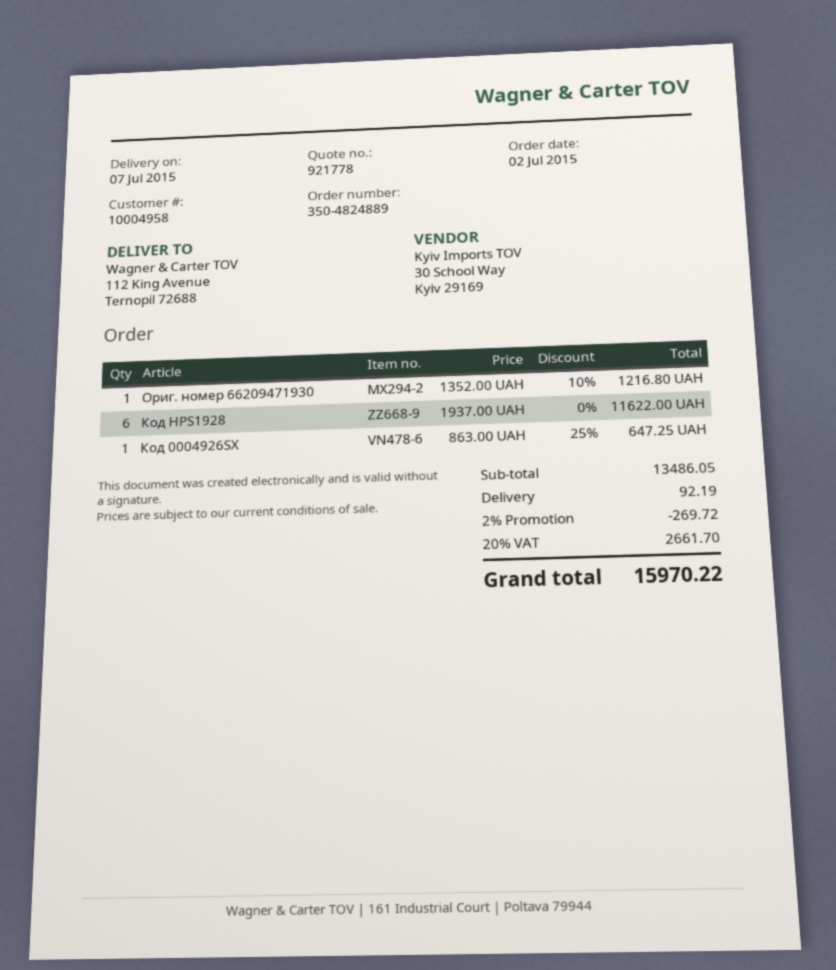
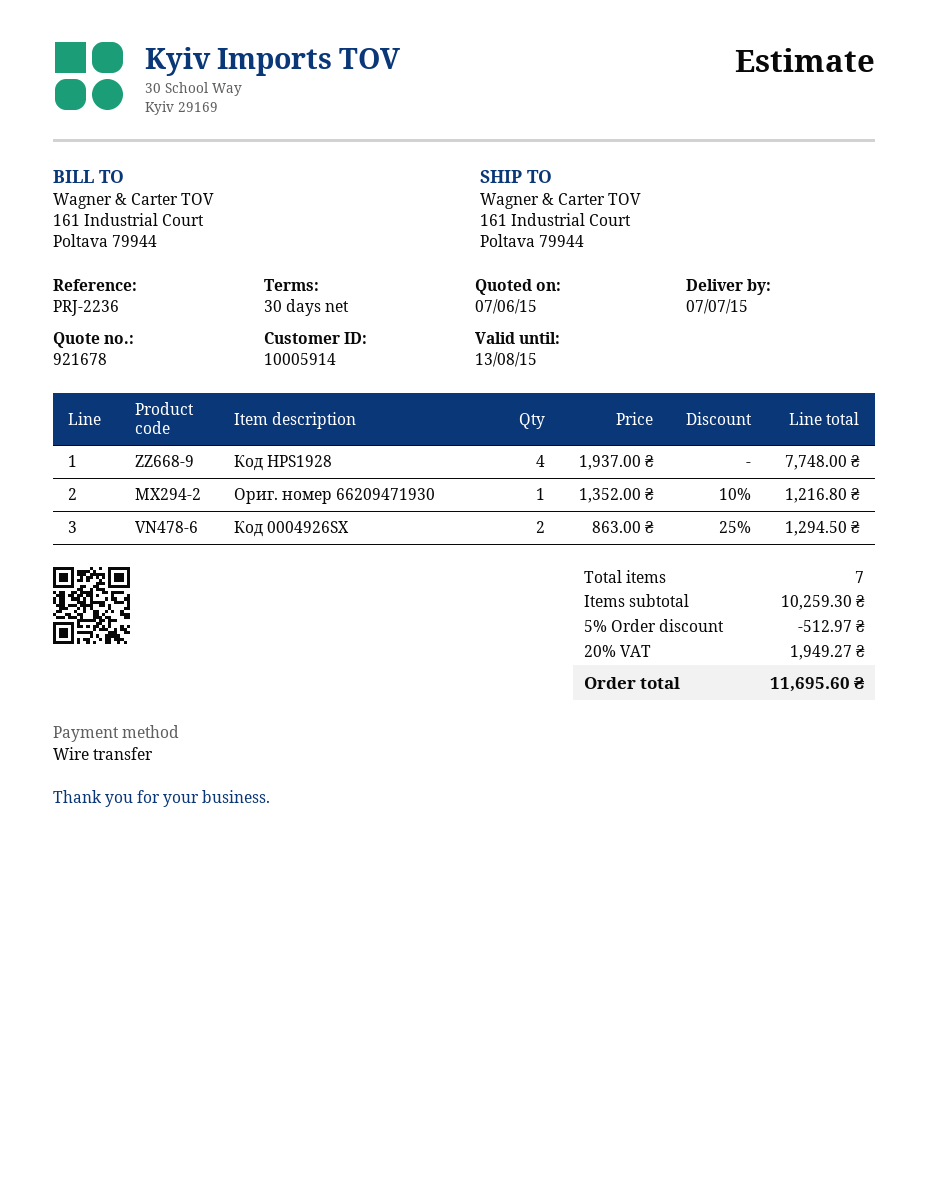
quote number: 921778 -> 921678
customer number: 10004958 -> 10005914
ship to: 112 King Avenue, Ternopil 72688 -> 161 Industrial Court, Poltava 79944
Код HPS1928: 6 x 1937.00 = 11622.00 -> 4 x 1937.00 = 7748.00
Код 0004926SX: 1 x 863.00 - 25% = 647.25 -> 2 x 863.00 - 25% = 1294.50
subtotal: 13486.05 -> 10259.30
discount: 2% = 269.72 -> 5% = 512.97
shipping: 92.19 -> none
tax: 20% = 2661.70 -> 20% = 1949.27
total: 15970.22 -> 11695.60

